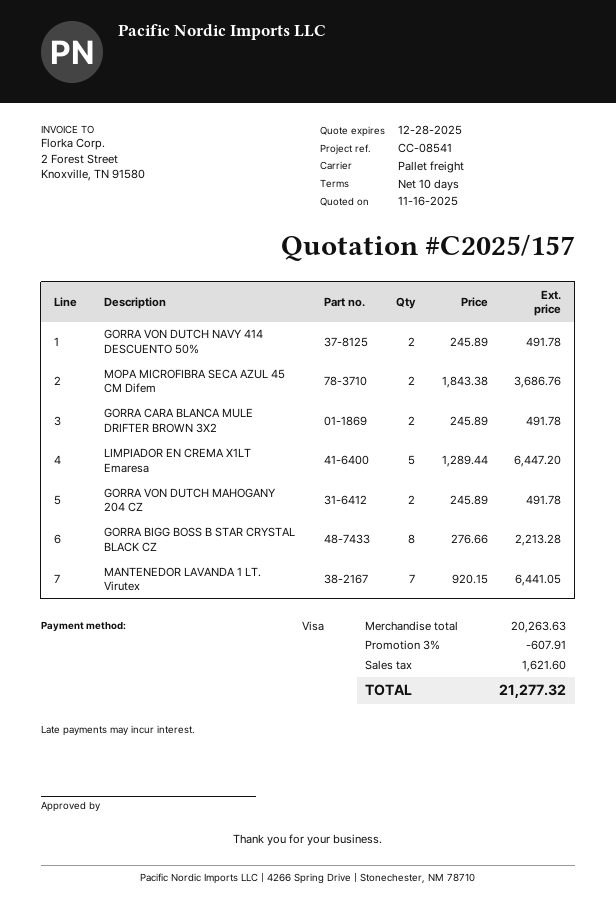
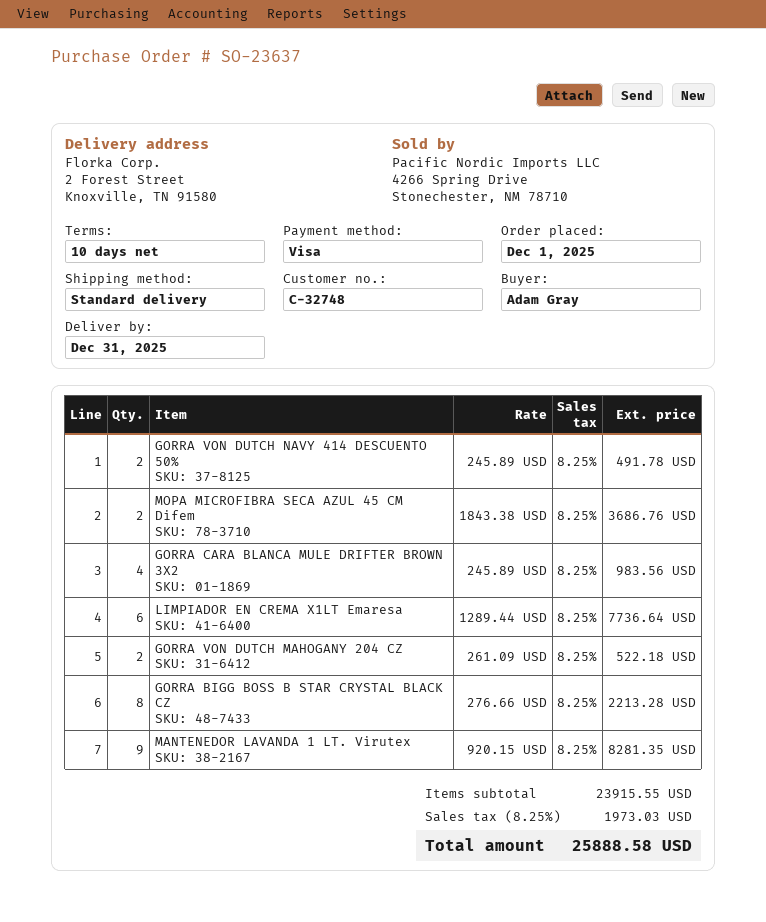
shipping method: pallet freight -> standard
GORRA CARA BLANCA MULE DRIFTER BROWN 3X2: 2 x 245.89 = 491.78 -> 4 x 245.89 = 983.56
LIMPIADOR EN CREMA X1LT Emaresa: 5 x 1289.44 = 6447.20 -> 6 x 1289.44 = 7736.64
GORRA VON DUTCH MAHOGANY 204 CZ: 2 x 245.89 = 491.78 -> 2 x 261.09 = 522.18
MANTENEDOR LAVANDA 1 LT. Virutex: 7 x 920.15 = 6441.05 -> 9 x 920.15 = 8281.35
subtotal: 20263.63 -> 23915.55
discount: 3% = 607.91 -> none
tax: 1621.60 -> 1973.03
total: 21277.32 -> 25888.58

